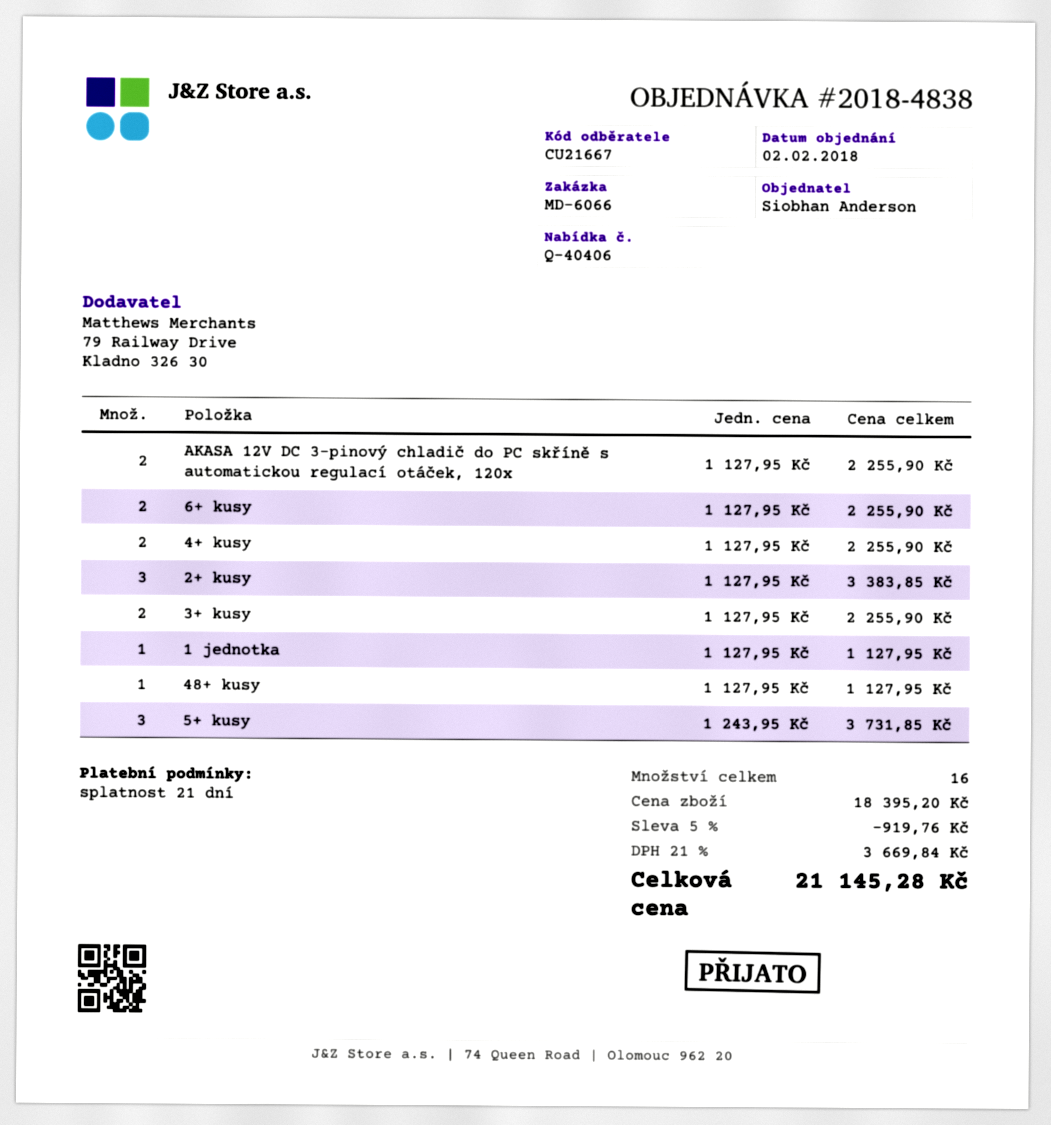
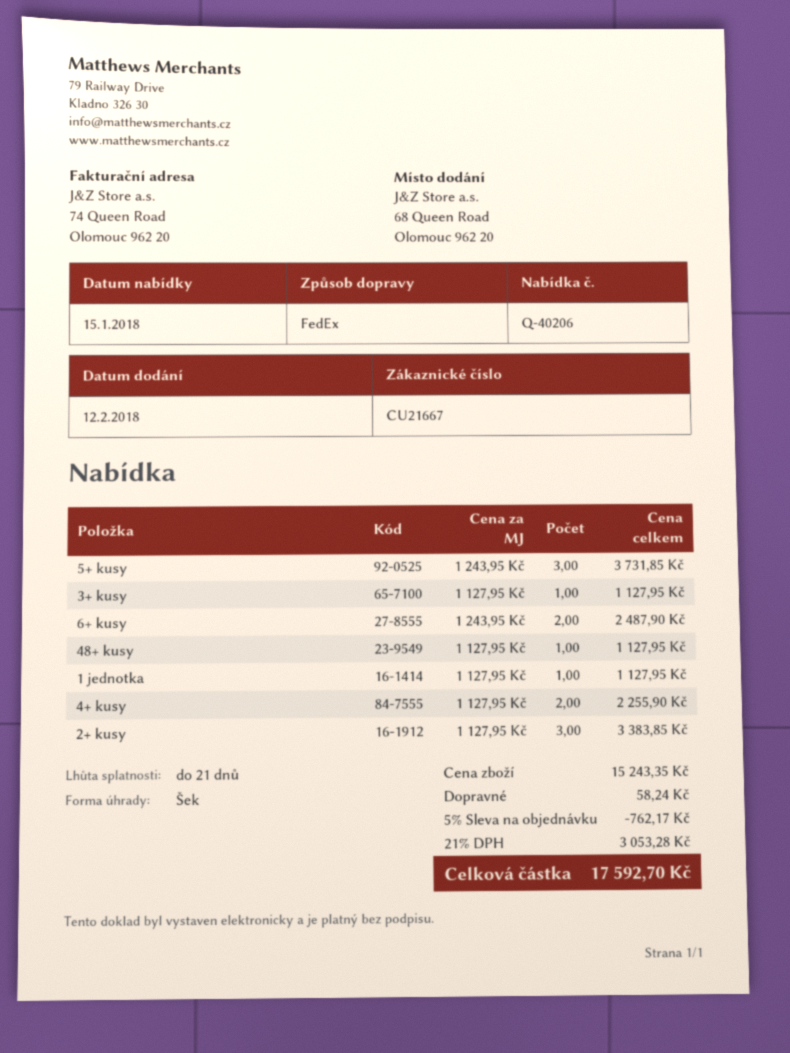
quote number: Q-40406 -> Q-40206
AKASA 12V DC 3-pinový chladič do PC skříně s automatickou regulací otáček, 120x: 2 x 1127.95 = 2255.90 -> none
6+ kusy: 2 x 1127.95 = 2255.90 -> 2 x 1243.95 = 2487.90
3+ kusy: 2 x 1127.95 = 2255.90 -> 1 x 1127.95 = 1127.95
subtotal: 18395.20 -> 15243.35
discount: 5% = 919.76 -> 5% = 762.17
shipping: none -> 58.24
tax: 21% = 3669.84 -> 21% = 3053.28
total: 21145.28 -> 17592.70

